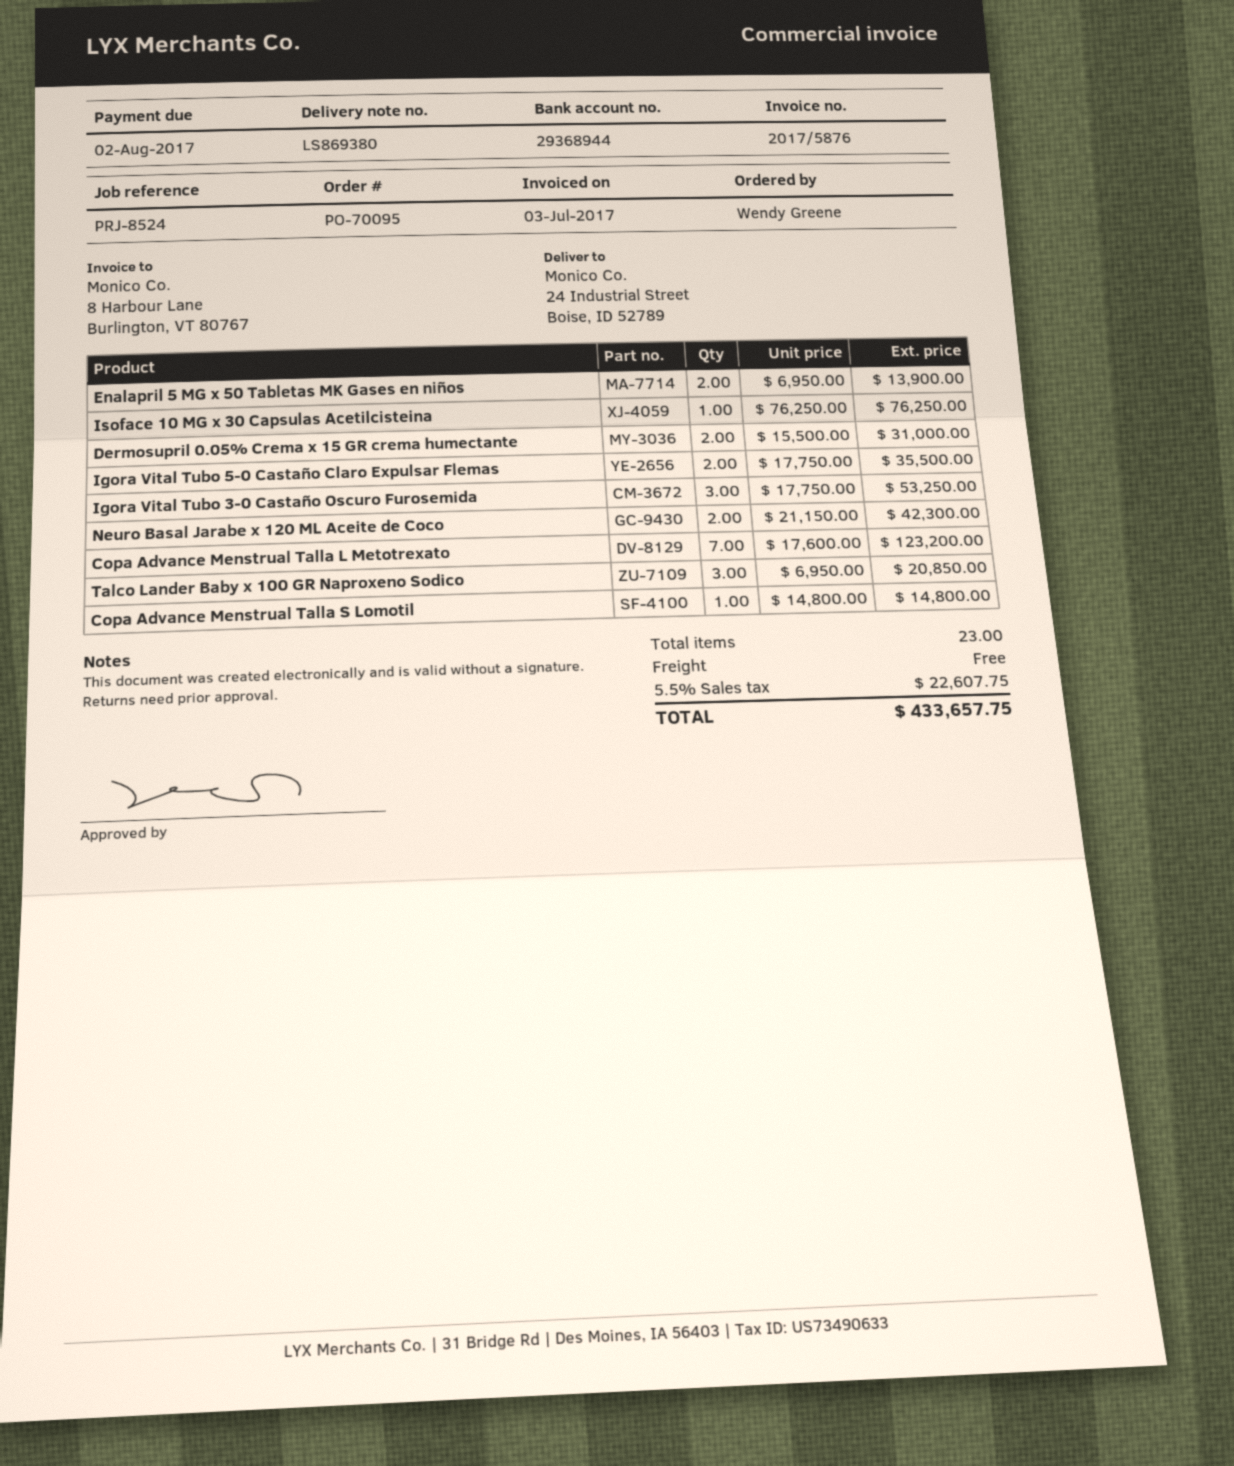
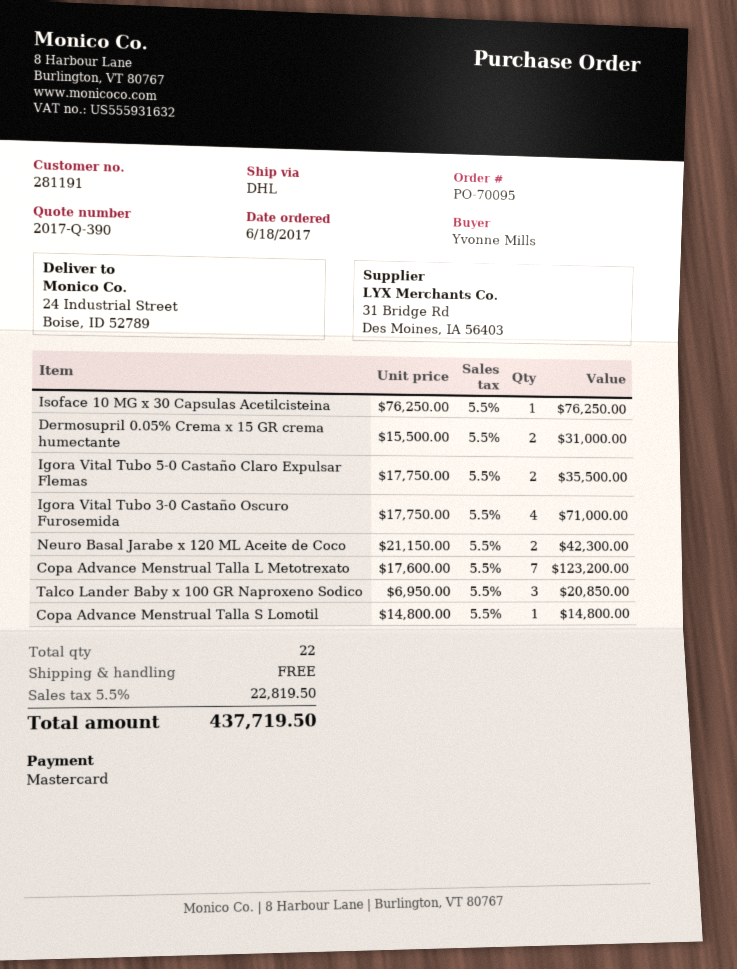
ordered by: Wendy Greene -> Yvonne Mills
Enalapril 5 MG x 50 Tabletas MK Gases en niños: 2 x 6950.00 = 13900.00 -> none
Igora Vital Tubo 3-0 Castaño Oscuro Furosemida: 3 x 17750.00 = 53250.00 -> 4 x 17750.00 = 71000.00
total quantity: 23 -> 22
tax: 5.5% = 22607.75 -> 5.5% = 22819.50
total: 433657.75 -> 437719.50

